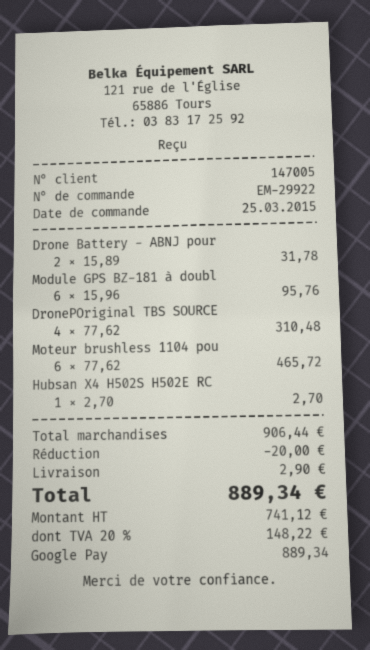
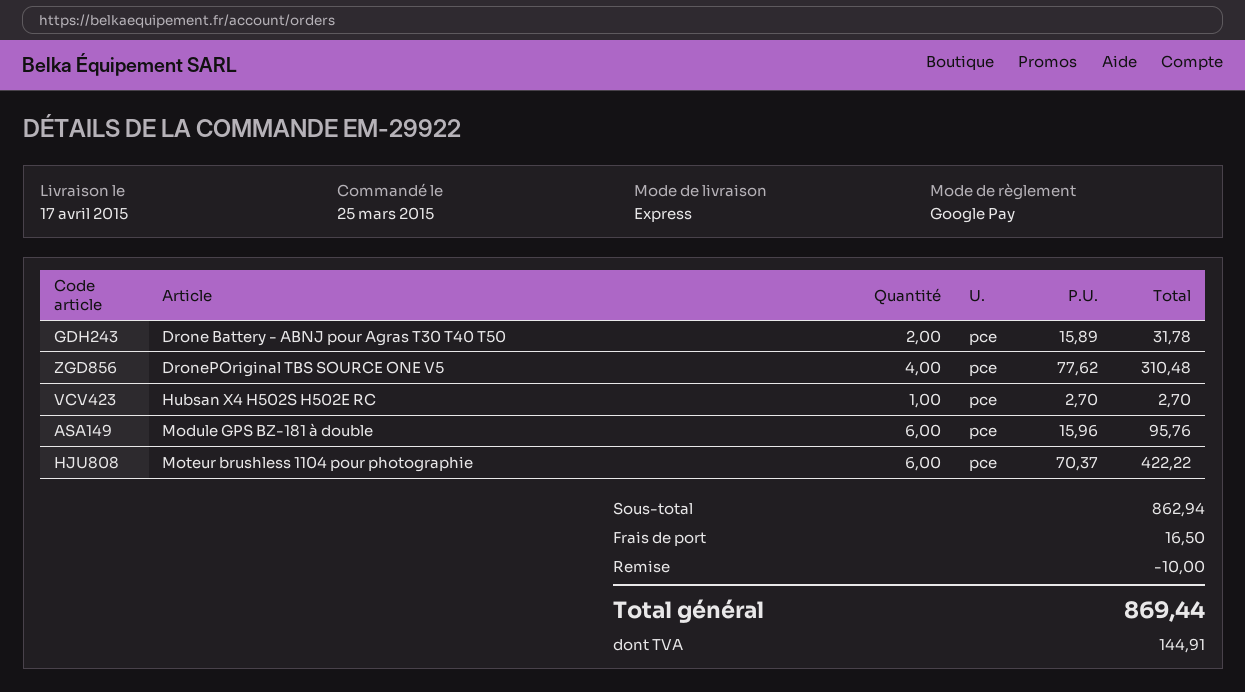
Moteur brushless 1104 pou: 6 x 77.62 = 465.72 -> 6 x 70.37 = 422.22
subtotal: 906.44 -> 862.94
discount: 20.00 -> 10.00
shipping: 2.90 -> 16.50
tax: 148.22 -> 144.91
total: 889.34 -> 869.44

